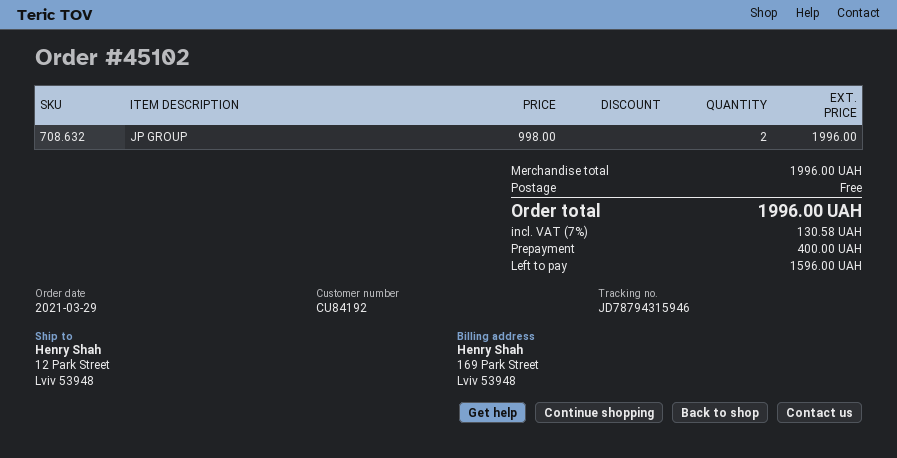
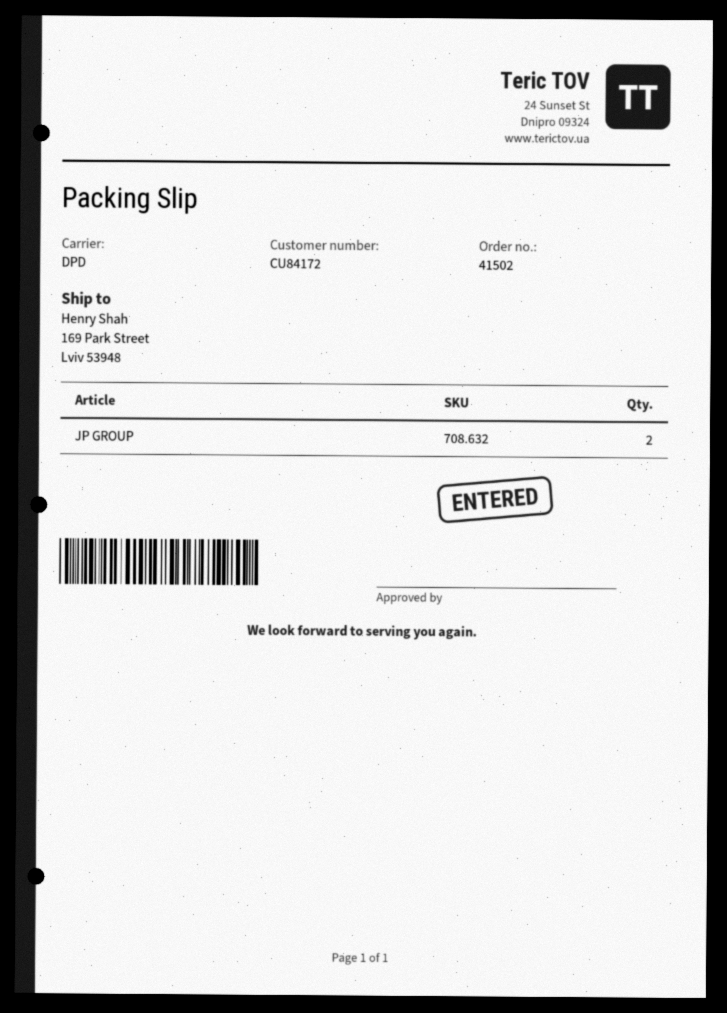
order number: 45102 -> 41502
customer number: CU84192 -> CU84172
ship to: 12 Park Street, Lviv 53948 -> 169 Park Street, Lviv 53948

